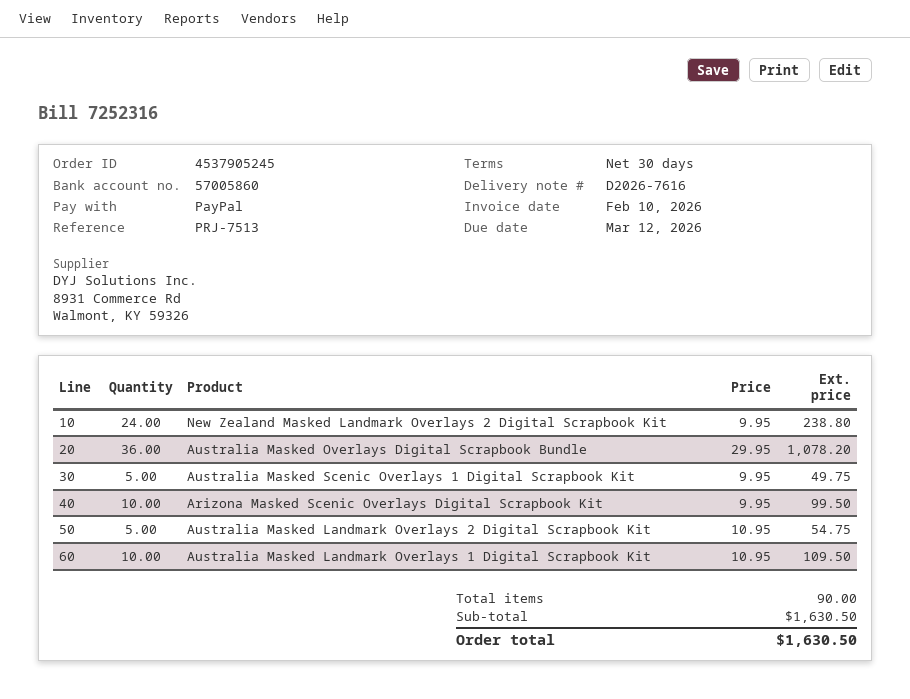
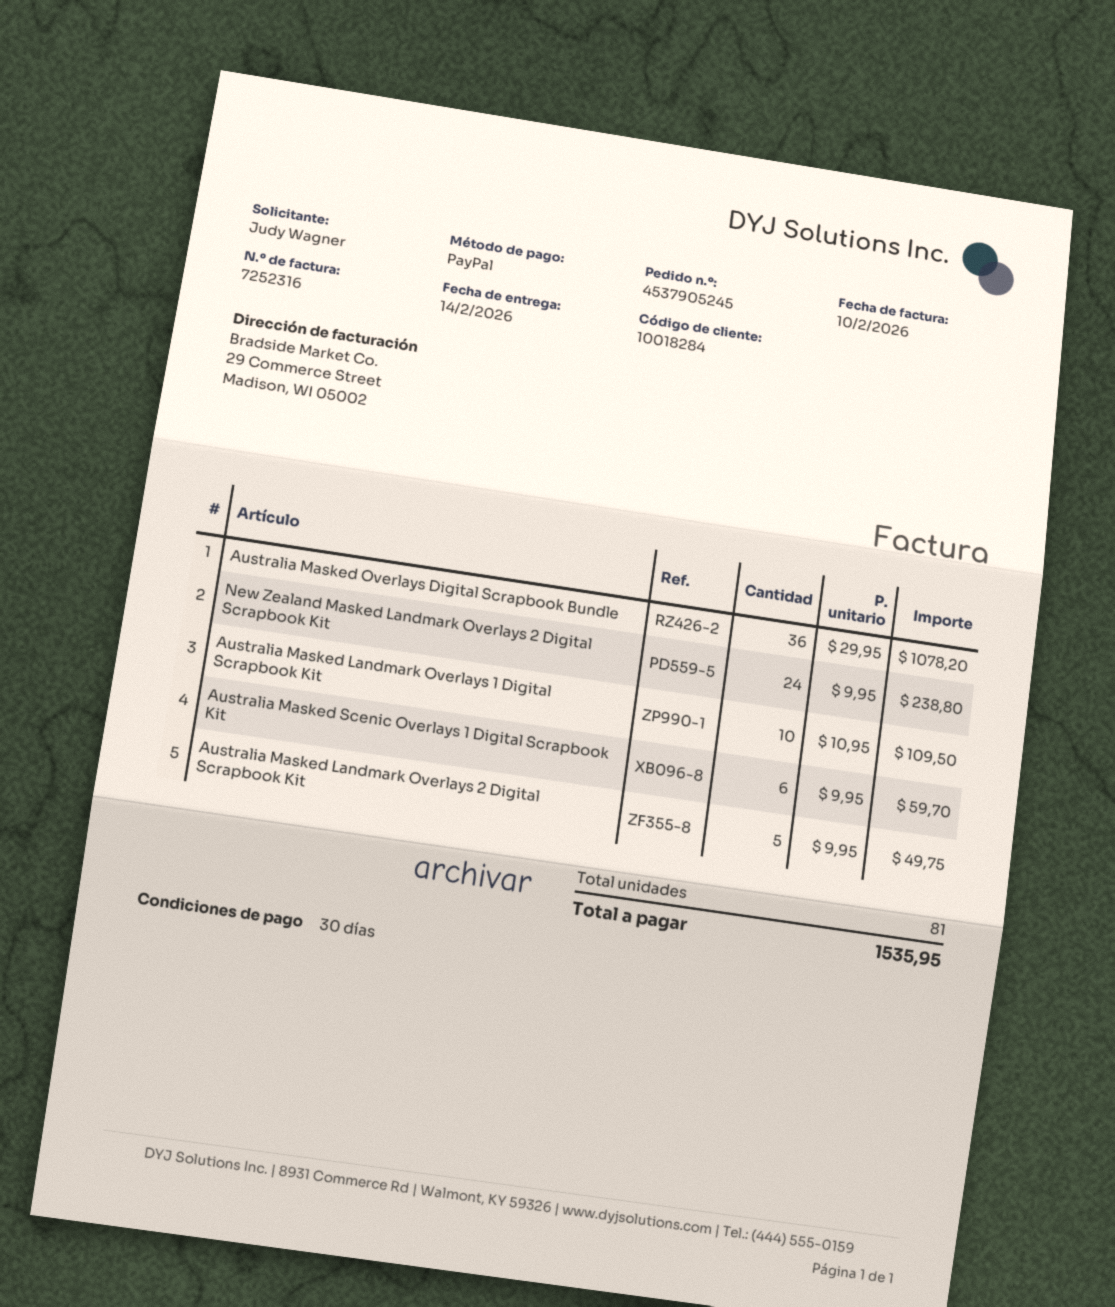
Australia Masked Scenic Overlays 1 Digital Scrapbook Kit: 5 x 9.95 = 49.75 -> 6 x 9.95 = 59.70
Arizona Masked Scenic Overlays Digital Scrapbook Kit: 10 x 9.95 = 99.50 -> none
Australia Masked Landmark Overlays 2 Digital Scrapbook Kit: 5 x 10.95 = 54.75 -> 5 x 9.95 = 49.75
total quantity: 90 -> 81
total: 1630.50 -> 1535.95

